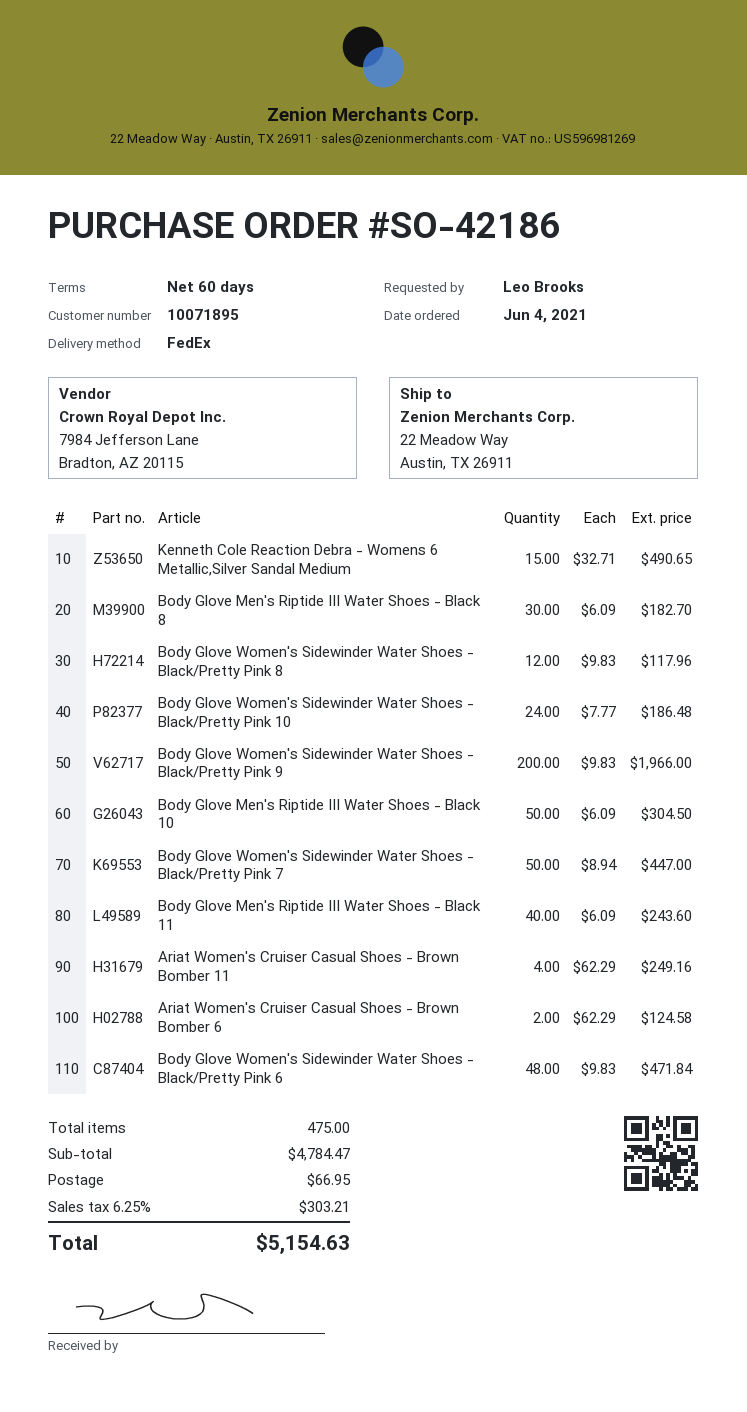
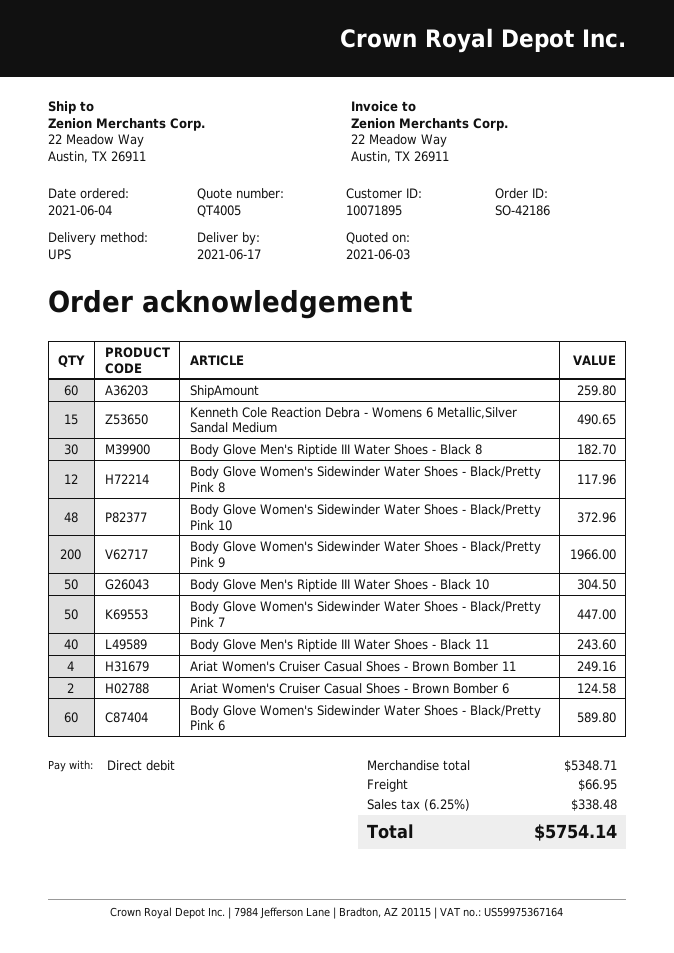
shipping method: FedEx -> UPS
Body Glove Women's Sidewinder Water Shoes - Black/Pretty Pink 10: 24 for 186.48 -> 48 for 372.96
Body Glove Women's Sidewinder Water Shoes - Black/Pretty Pink 6: 48 for 471.84 -> 60 for 589.80
ShipAmount: none -> 60 for 259.80
subtotal: 4784.47 -> 5348.71
tax: 6.25% = 303.21 -> 6.25% = 338.48
total: 5154.63 -> 5754.14

